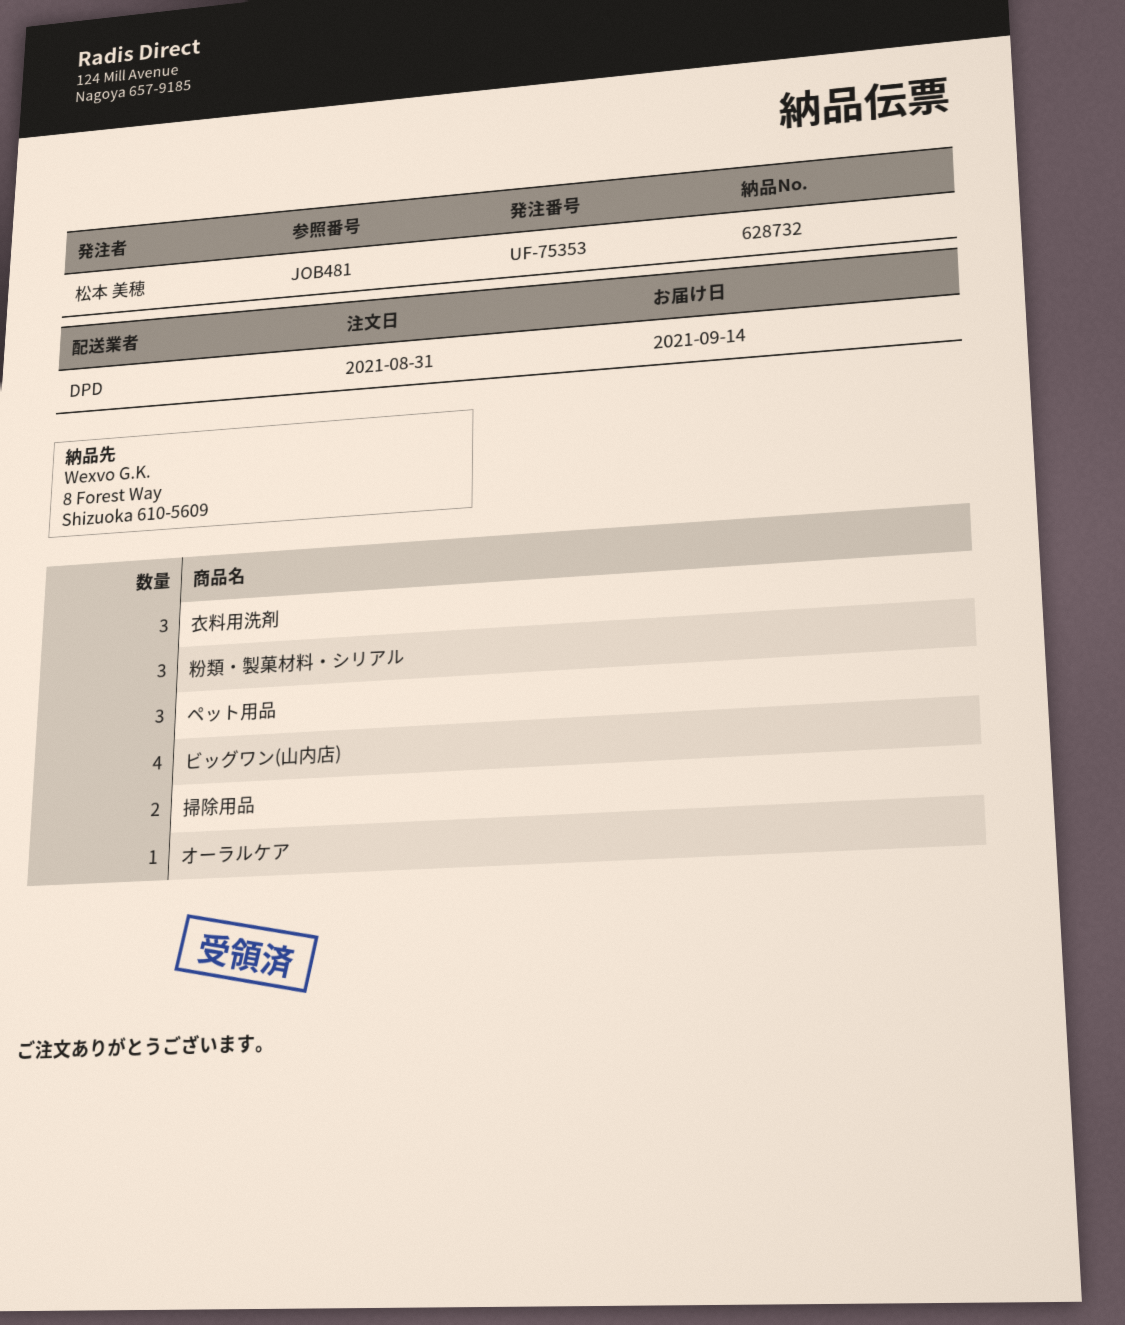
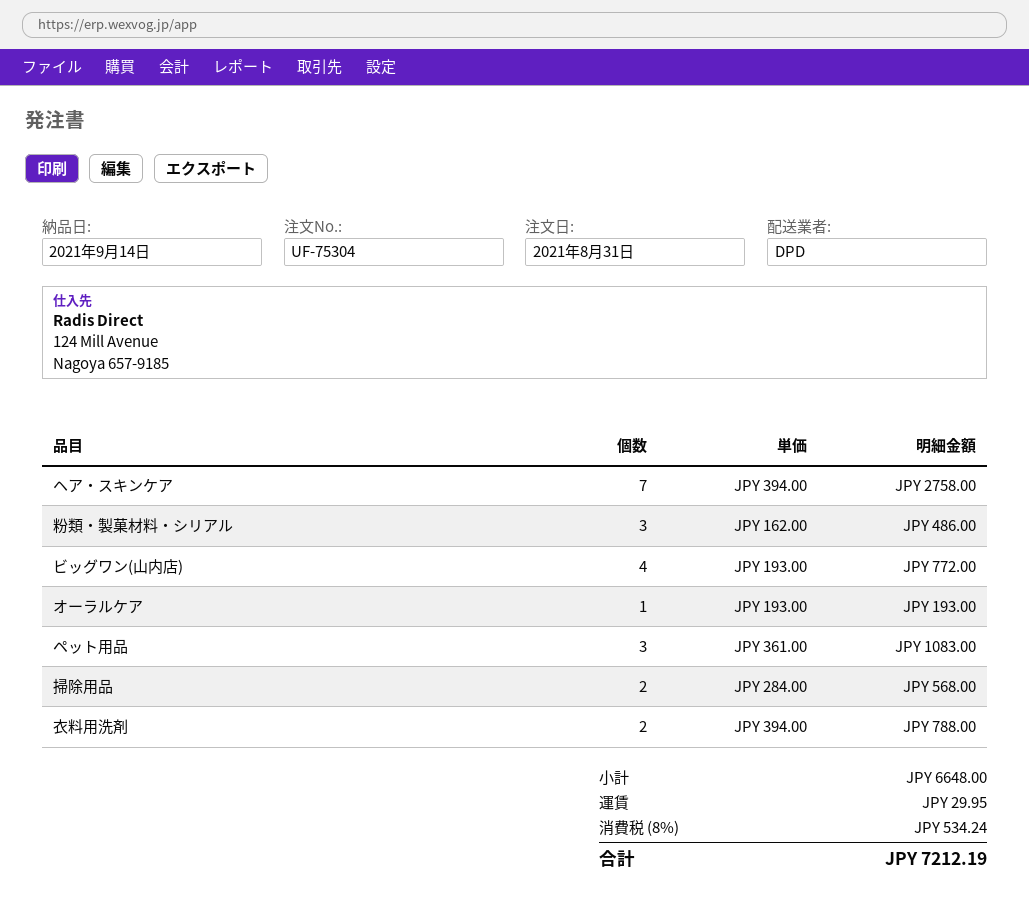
order number: UF-75353 -> UF-75304
衣料用洗剤: 3 -> 2
ヘア・スキンケア: none -> 7

